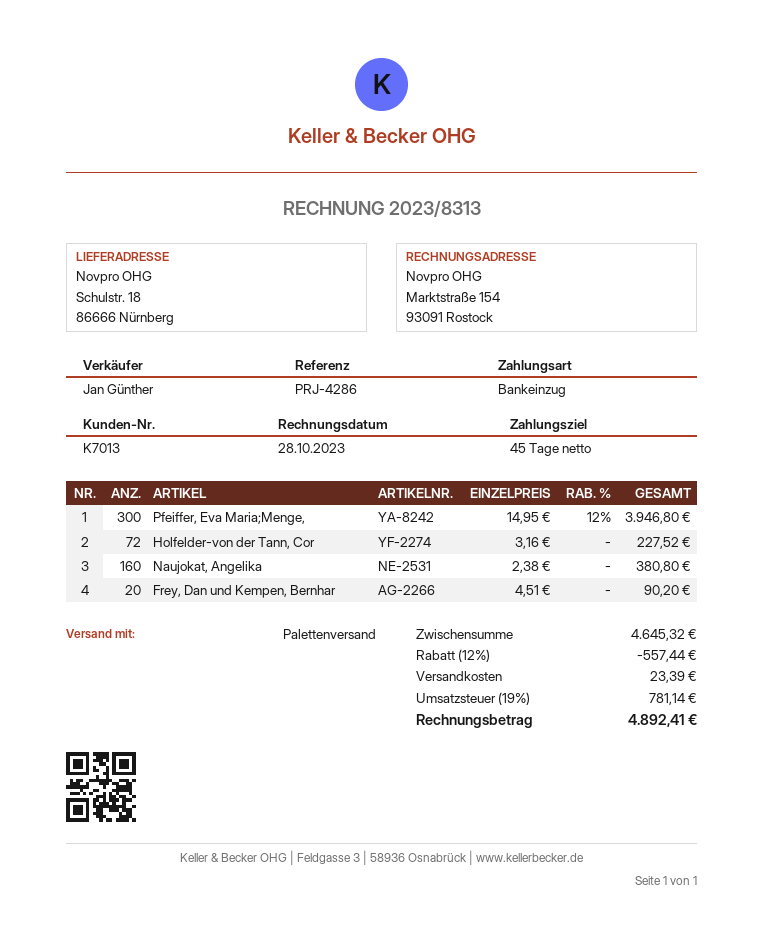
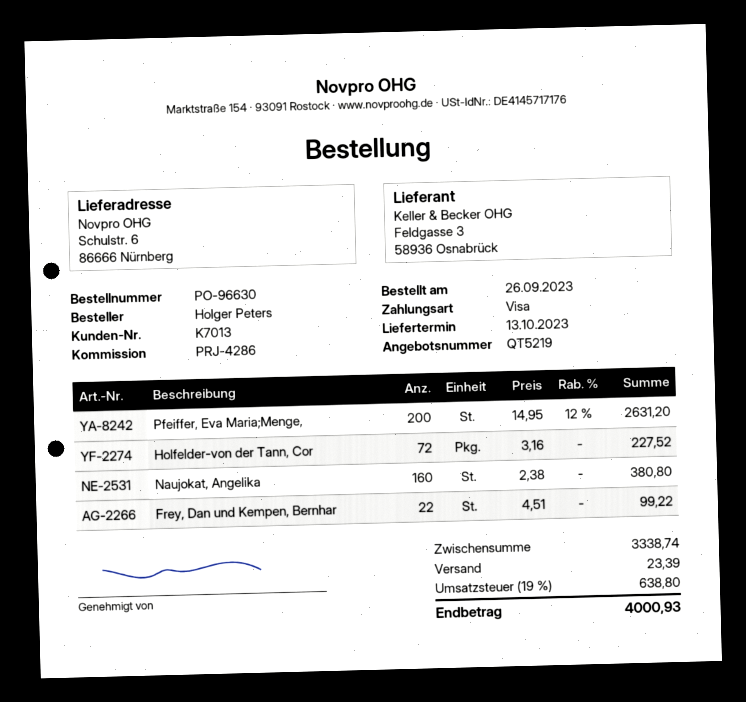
payment method: direct debit -> Visa
ship to: Schulstr. 18, 86666 Nürnberg -> Schulstr. 6, 86666 Nürnberg
Pfeiffer, Eva Maria;Menge,: 300 x 14.95 - 12% = 3946.80 -> 200 x 14.95 - 12% = 2631.20
Frey, Dan und Kempen, Bernhar: 20 x 4.51 = 90.20 -> 22 x 4.51 = 99.22
subtotal: 4645.32 -> 3338.74
discount: 12% = 557.44 -> none
tax: 19% = 781.14 -> 19% = 638.80
total: 4892.41 -> 4000.93

